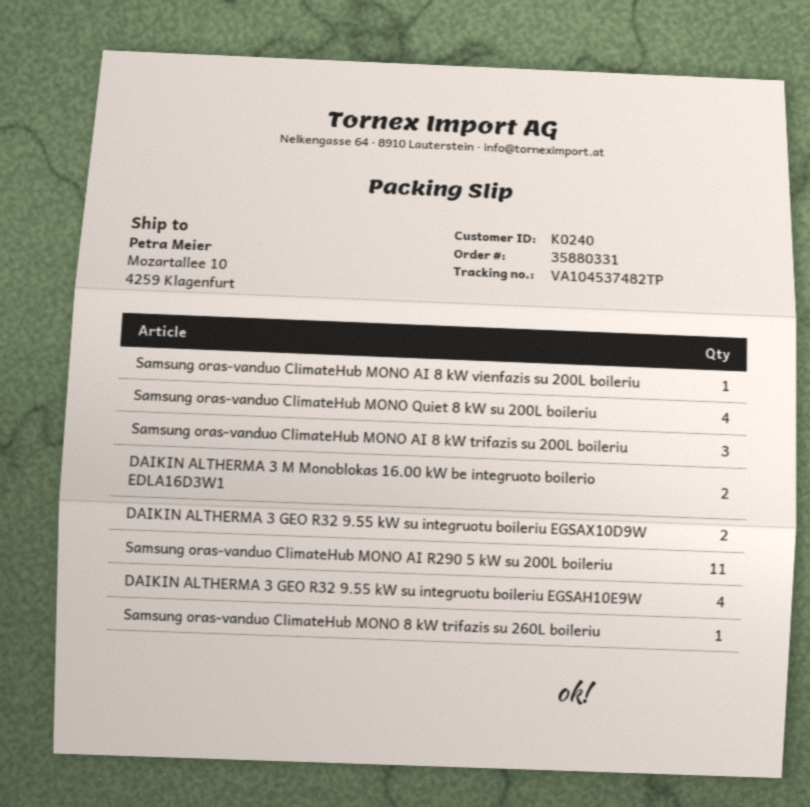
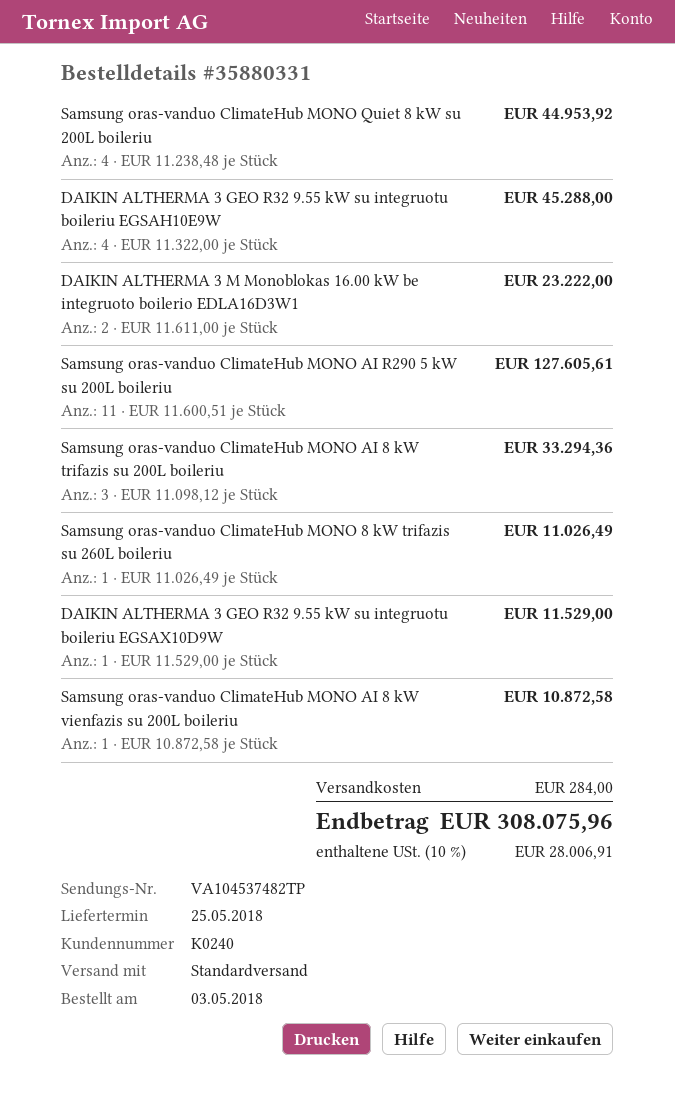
DAIKIN ALTHERMA 3 GEO R32 9.55 kW su integruotu boileriu EGSAX10D9W: 2 -> 1

